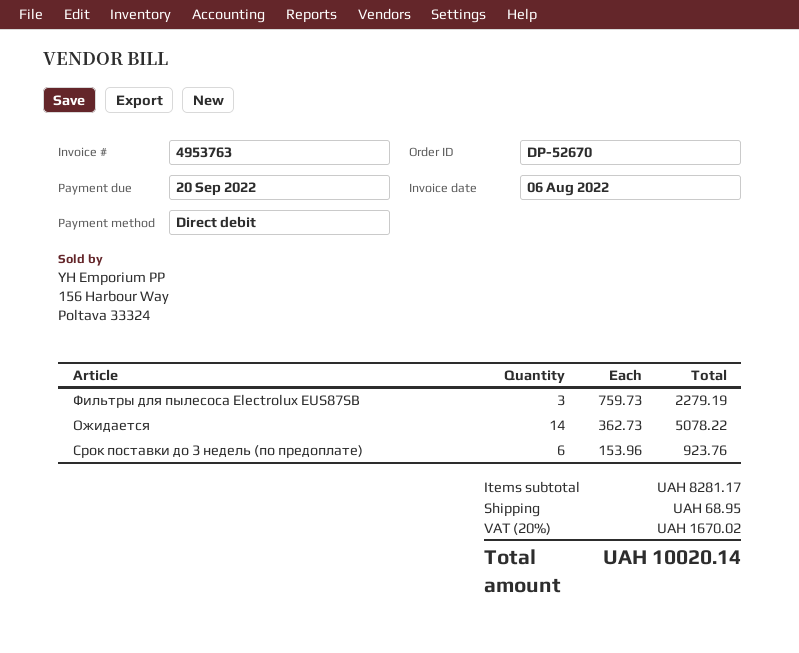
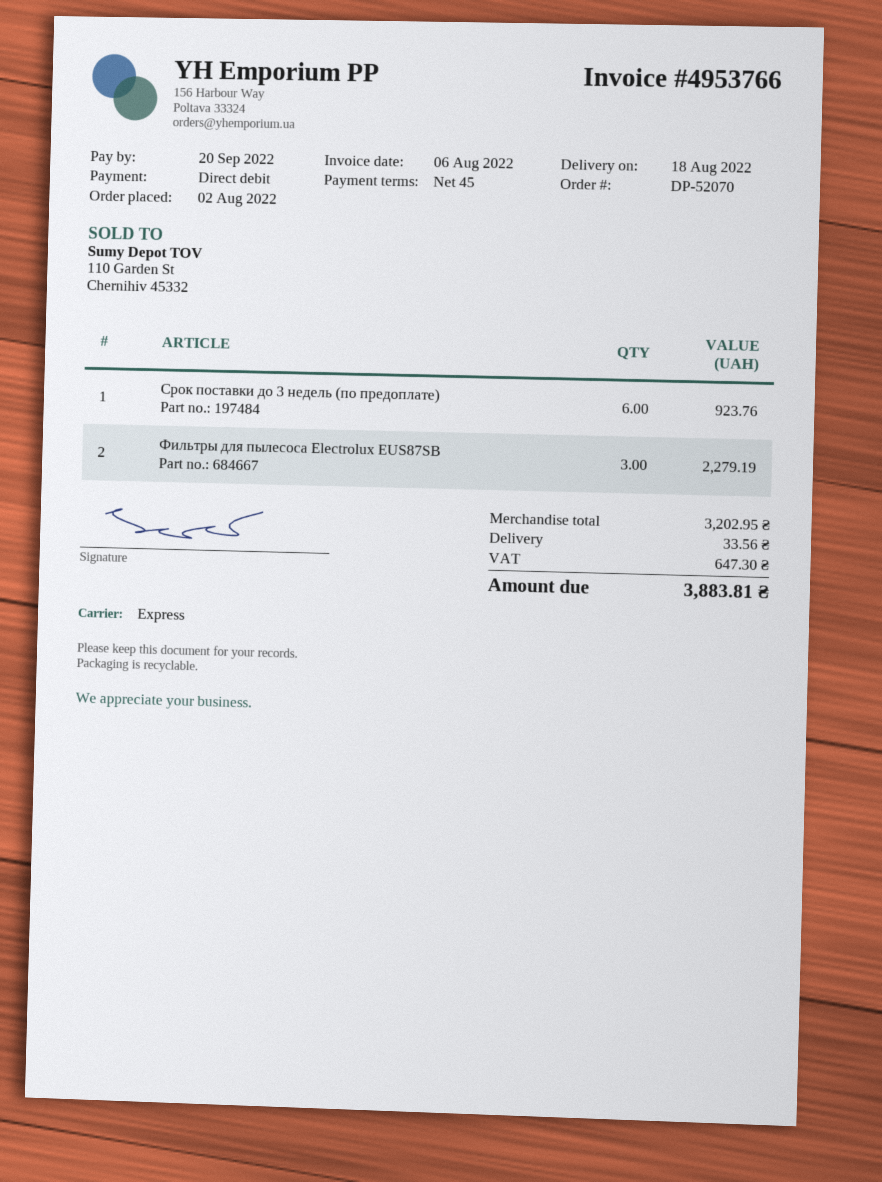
order number: DP-52670 -> DP-52070
invoice number: 4953763 -> 4953766
Ожидается: 14 for 5078.22 -> none
subtotal: 8281.17 -> 3202.95
shipping: 68.95 -> 33.56
tax: 1670.02 -> 647.30
total: 10020.14 -> 3883.81

